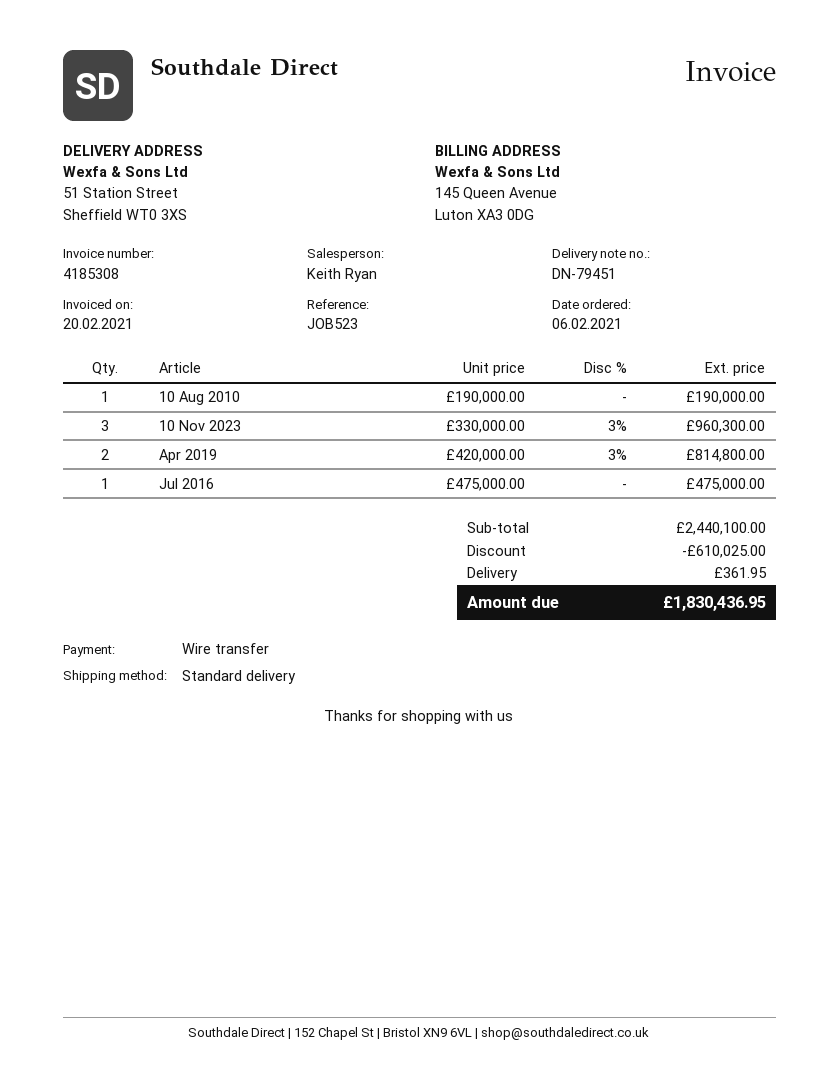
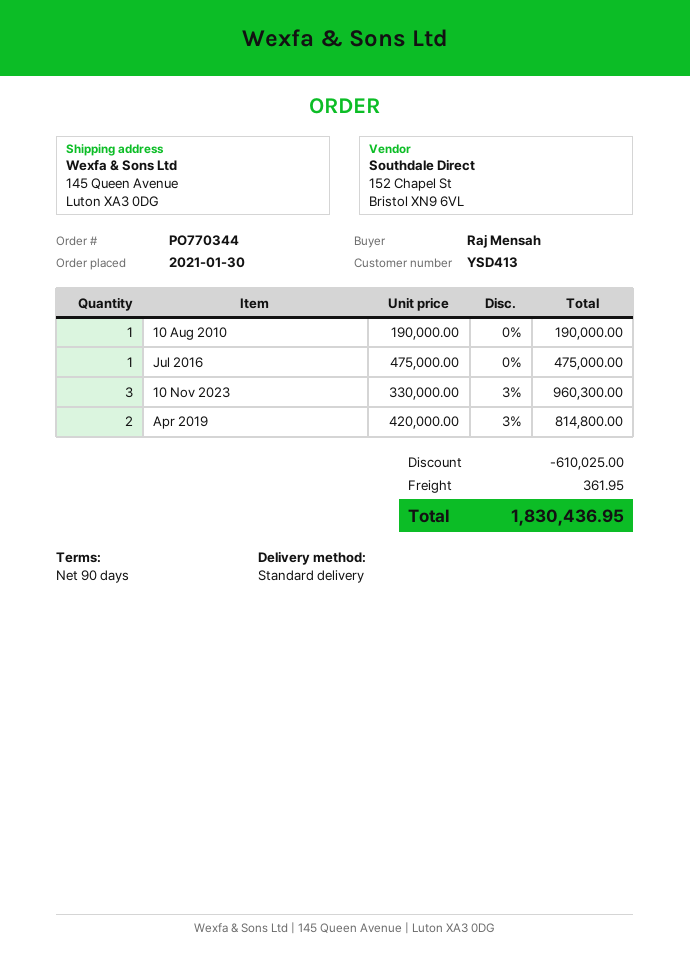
order date: 2021-02-06 -> 2021-01-30
ship to: 51 Station Street, Sheffield WT0 3XS -> 145 Queen Avenue, Luton XA3 0DG

